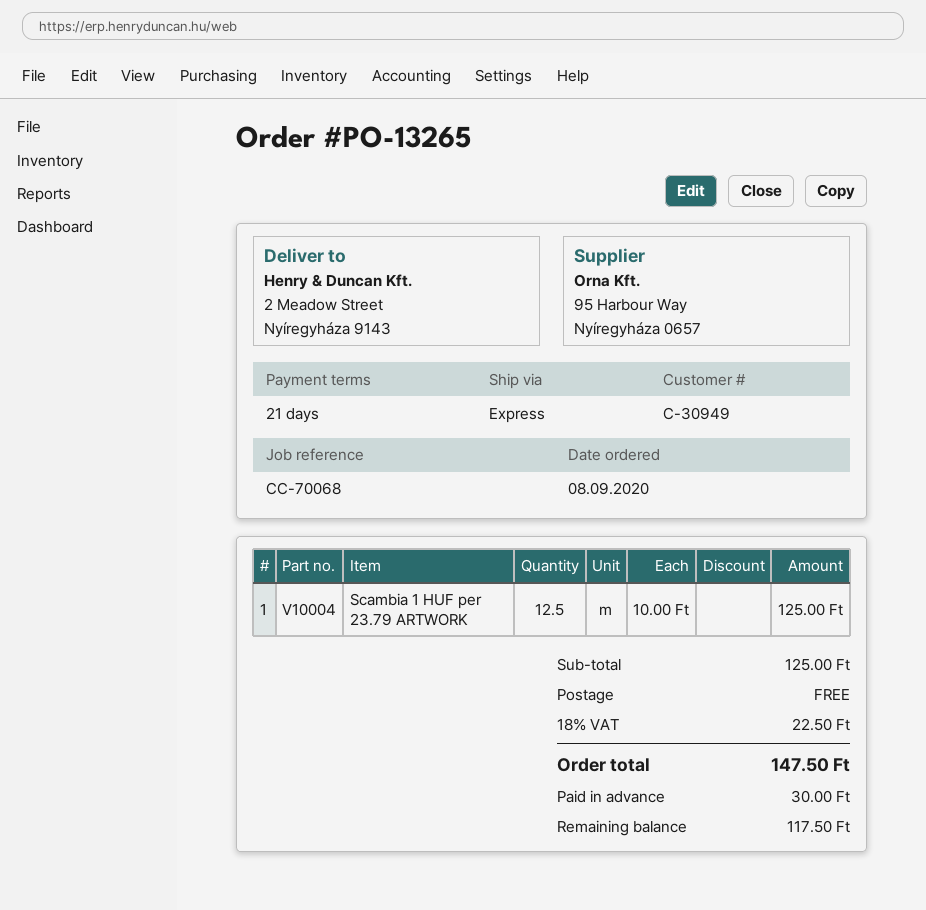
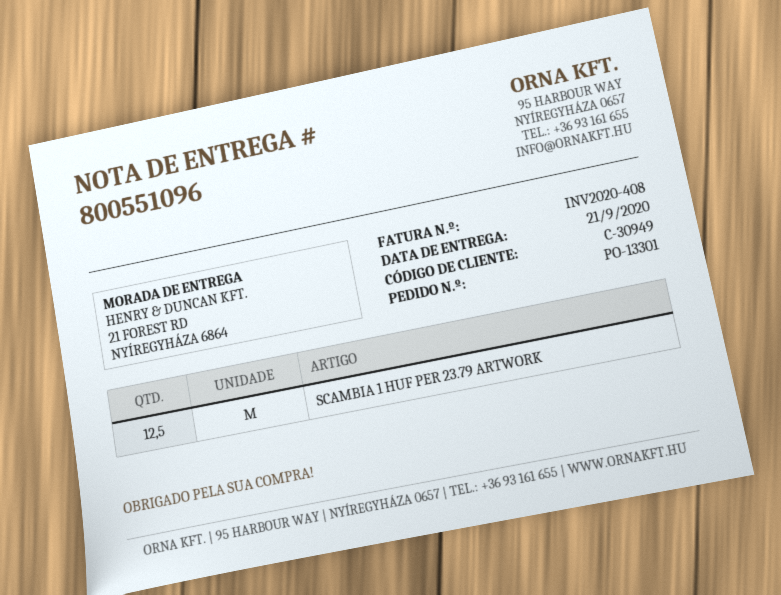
order number: PO-13265 -> PO-13301
ship to: 2 Meadow Street, Nyíregyháza 9143 -> 21 FOREST RD, NYÍREGYHÁZA 6864

